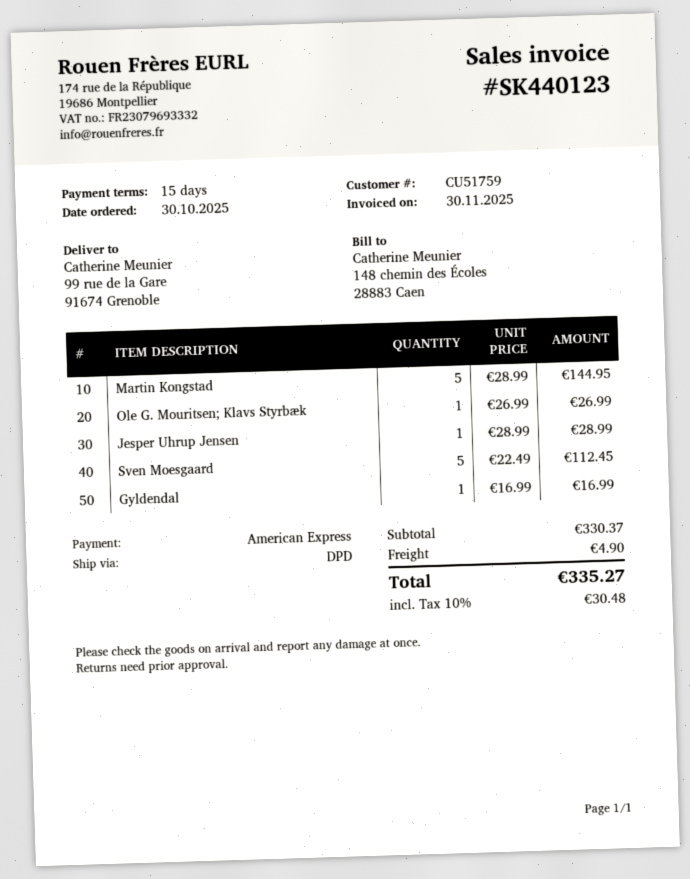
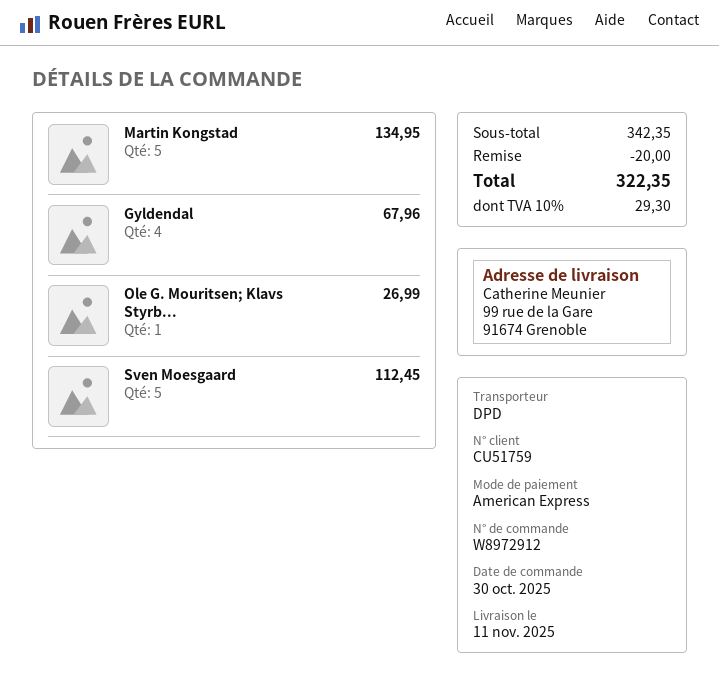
Martin Kongstad: 5 for 144.95 -> 5 for 134.95
Jesper Uhrup Jensen: 1 for 28.99 -> none
Gyldendal: 1 for 16.99 -> 4 for 67.96
subtotal: 330.37 -> 342.35
discount: none -> 20.00
shipping: 4.90 -> none
tax: 10% = 30.48 -> 10% = 29.30
total: 335.27 -> 322.35

